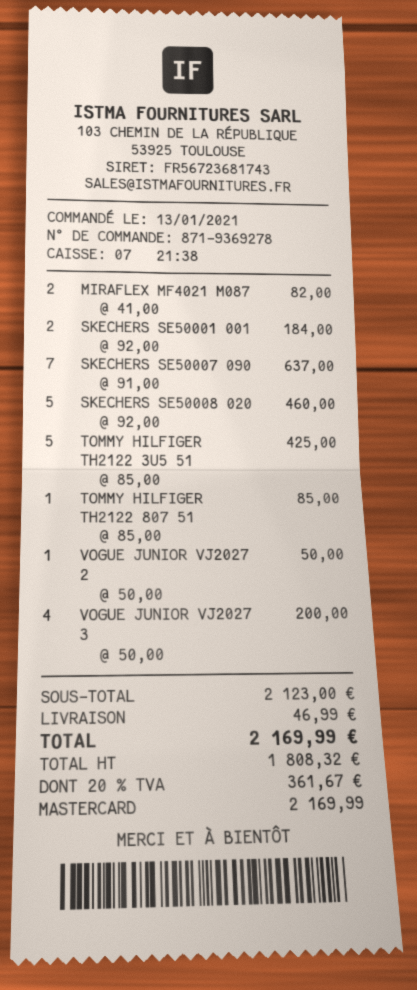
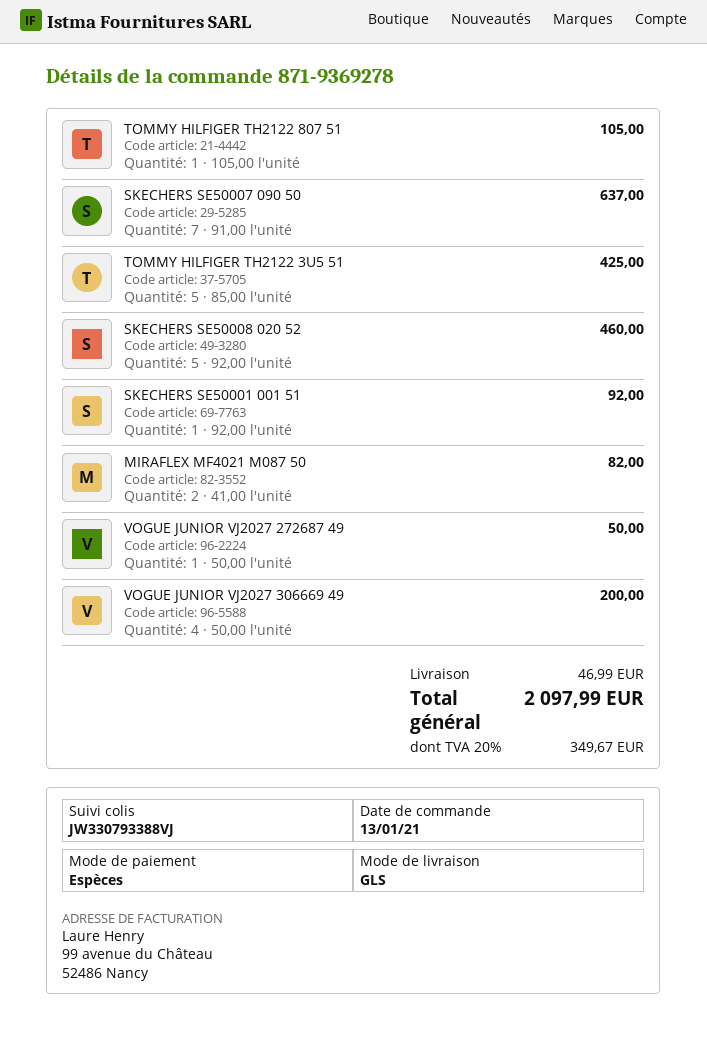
payment method: Mastercard -> cash
SKECHERS SE50001 001: 2 x 92.00 = 184.00 -> 1 x 92.00 = 92.00
TOMMY HILFIGER TH2122 807 51: 1 x 85.00 = 85.00 -> 1 x 105.00 = 105.00
tax: 20% = 361.67 -> 20% = 349.67
total: 2169.99 -> 2097.99

